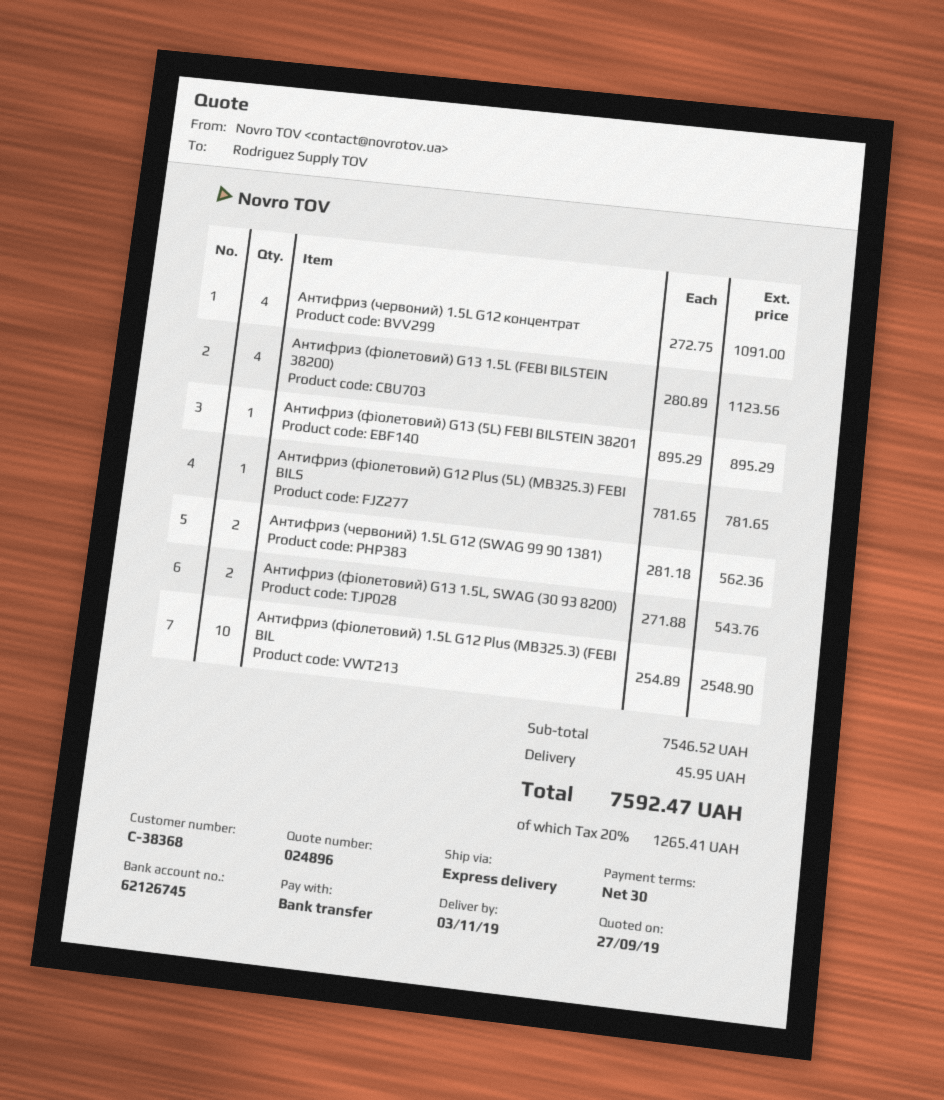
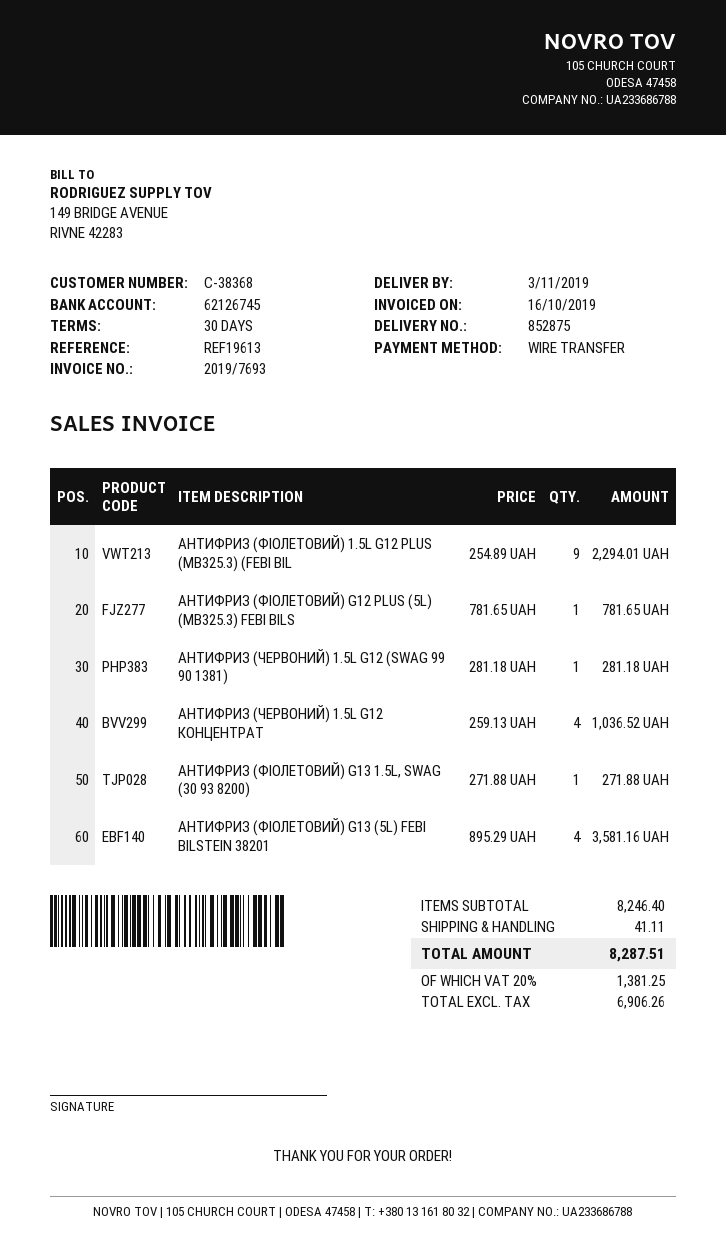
Антифриз (червоний) 1.5L G12 концентрат: 4 x 272.75 = 1091.00 -> 4 x 259.13 = 1036.52
Антифриз (фіолетовий) G13 1.5L (FEBI BILSTEIN 38200): 4 x 280.89 = 1123.56 -> none
Антифриз (фіолетовий) G13 (5L) FEBI BILSTEIN 38201: 1 x 895.29 = 895.29 -> 4 x 895.29 = 3581.16
Антифриз (червоний) 1.5L G12 (SWAG 99 90 1381): 2 x 281.18 = 562.36 -> 1 x 281.18 = 281.18
Антифриз (фіолетовий) G13 1.5L, SWAG (30 93 8200): 2 x 271.88 = 543.76 -> 1 x 271.88 = 271.88
Антифриз (фіолетовий) 1.5L G12 Plus (MB325.3) (FEBI BIL: 10 x 254.89 = 2548.90 -> 9 x 254.89 = 2294.01
subtotal: 7546.52 -> 8246.40
shipping: 45.95 -> 41.11
tax: 20% = 1265.41 -> 20% = 1381.25
total: 7592.47 -> 8287.51

